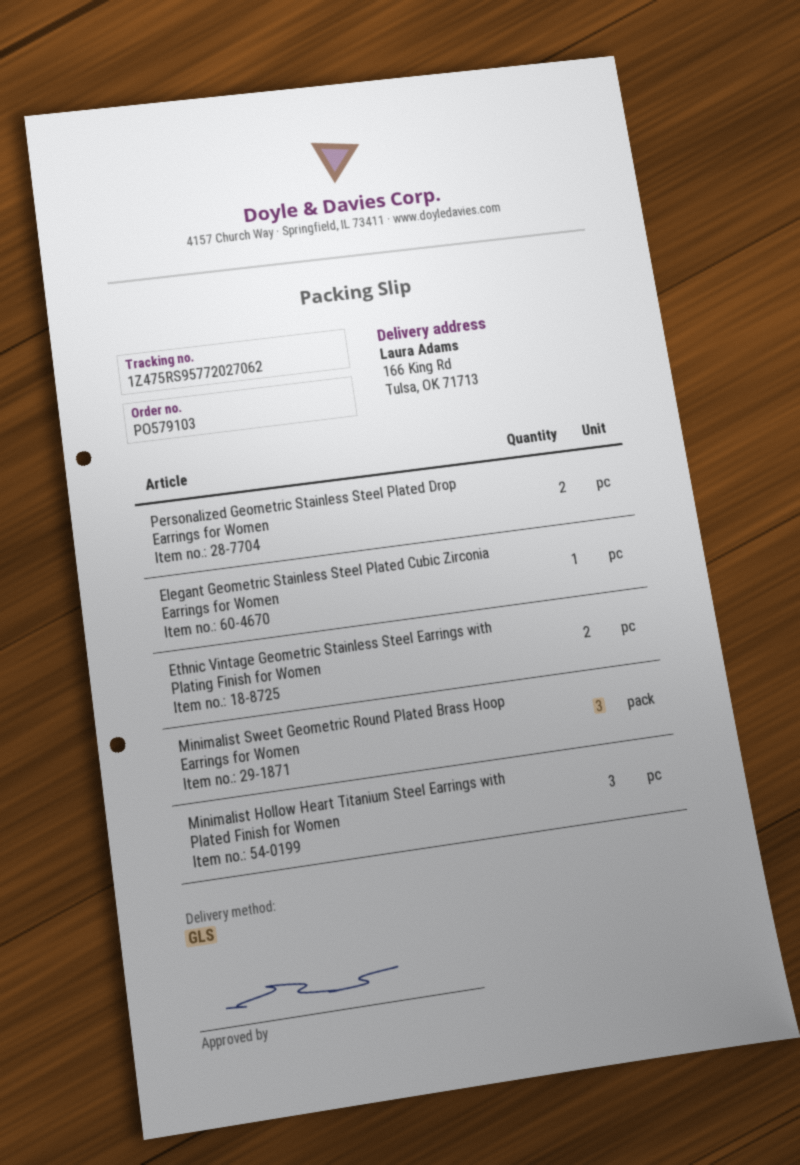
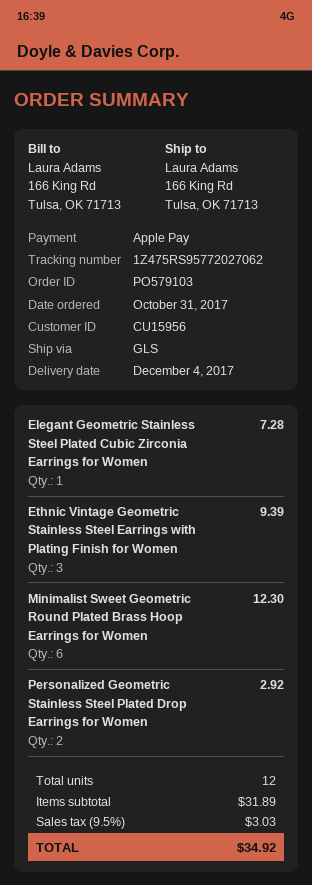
Ethnic Vintage Geometric Stainless Steel Earrings with Plating Finish for Women: 2 -> 3
Minimalist Sweet Geometric Round Plated Brass Hoop Earrings for Women: 3 -> 6
Minimalist Hollow Heart Titanium Steel Earrings with Plated Finish for Women: 3 -> none

